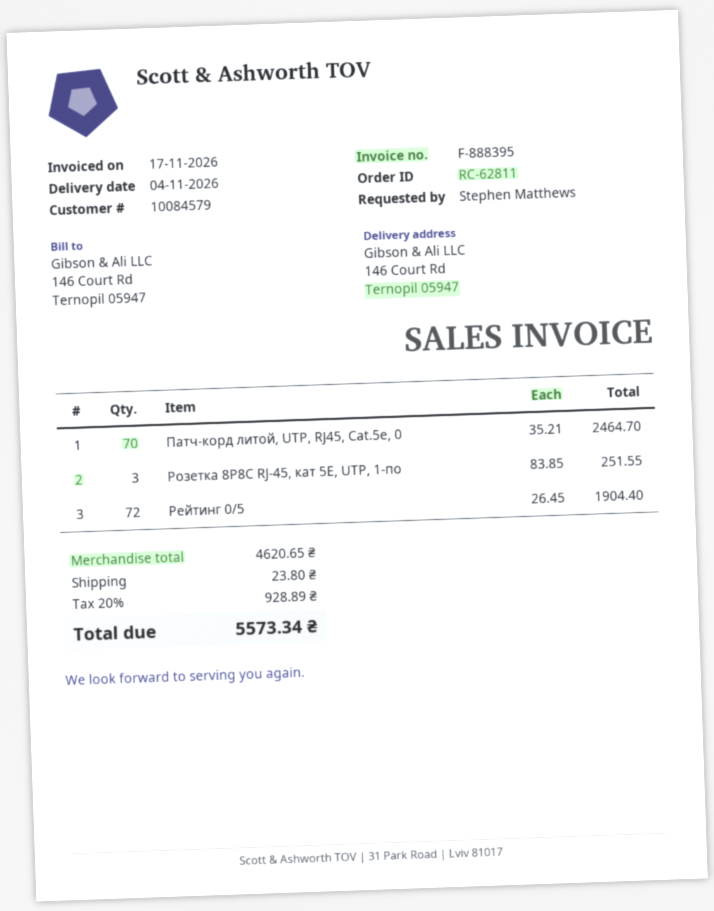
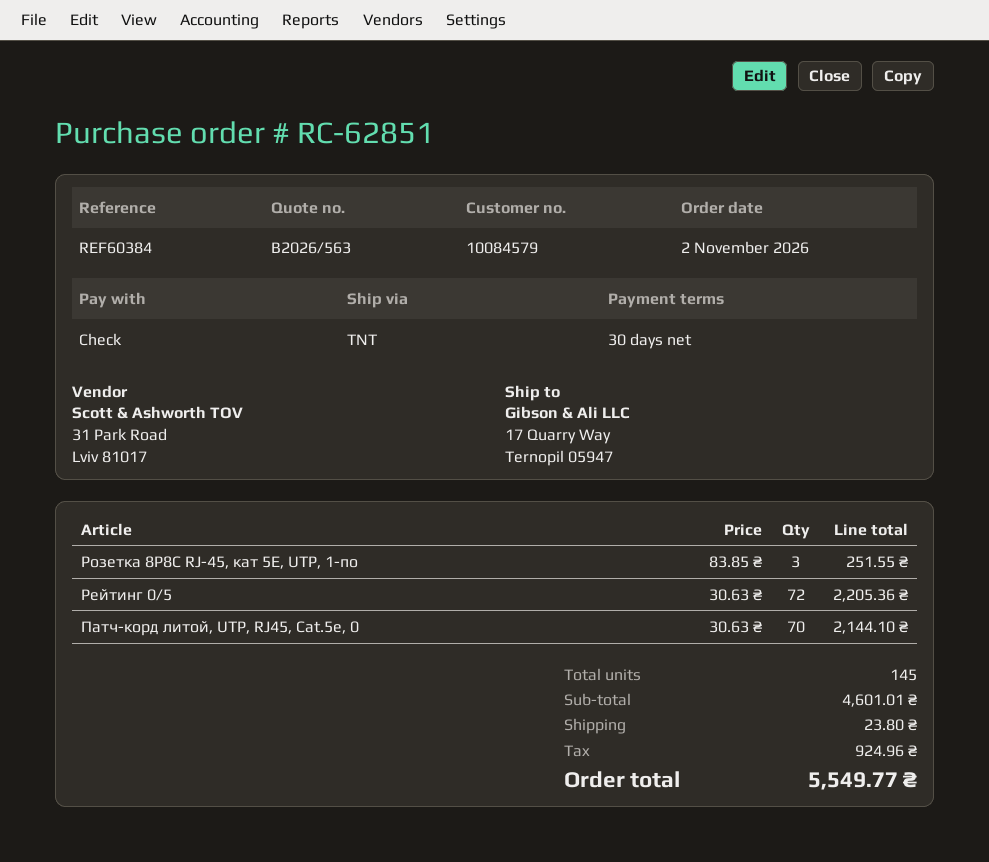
order number: RC-62811 -> RC-62851
ship to: 146 Court Rd, Ternopil 05947 -> 17 Quarry Way, Ternopil 05947
Патч-корд литой, UTP, RJ45, Cat.5e, 0: 70 x 35.21 = 2464.70 -> 70 x 30.63 = 2144.10
Рейтинг 0/5: 72 x 26.45 = 1904.40 -> 72 x 30.63 = 2205.36
subtotal: 4620.65 -> 4601.01
tax: 928.89 -> 924.96
total: 5573.34 -> 5549.77

